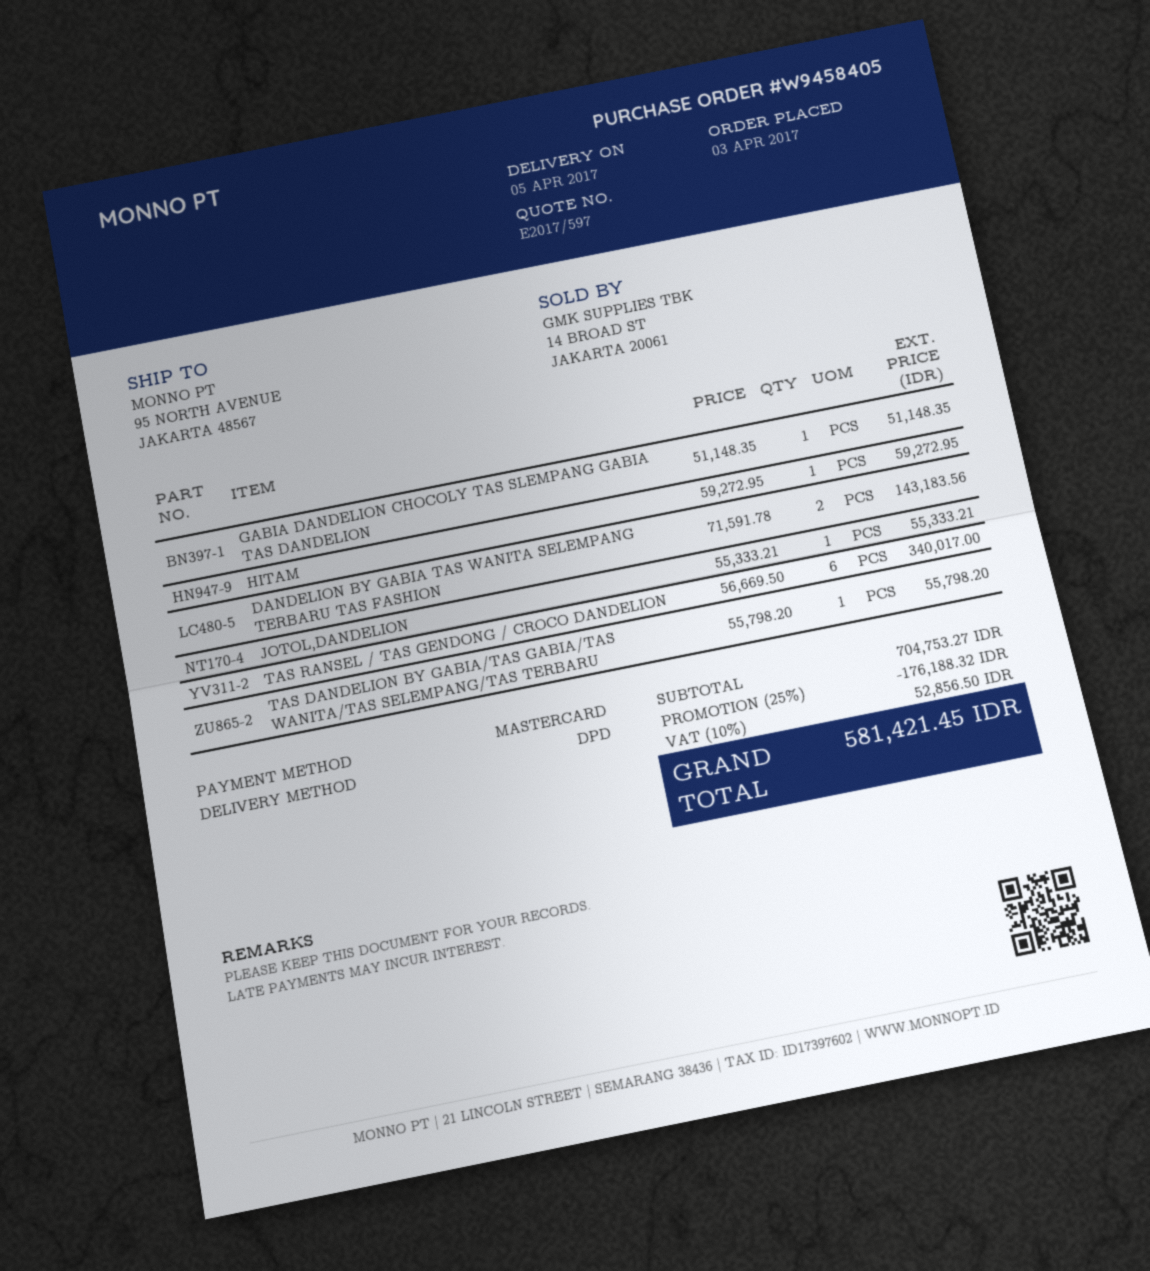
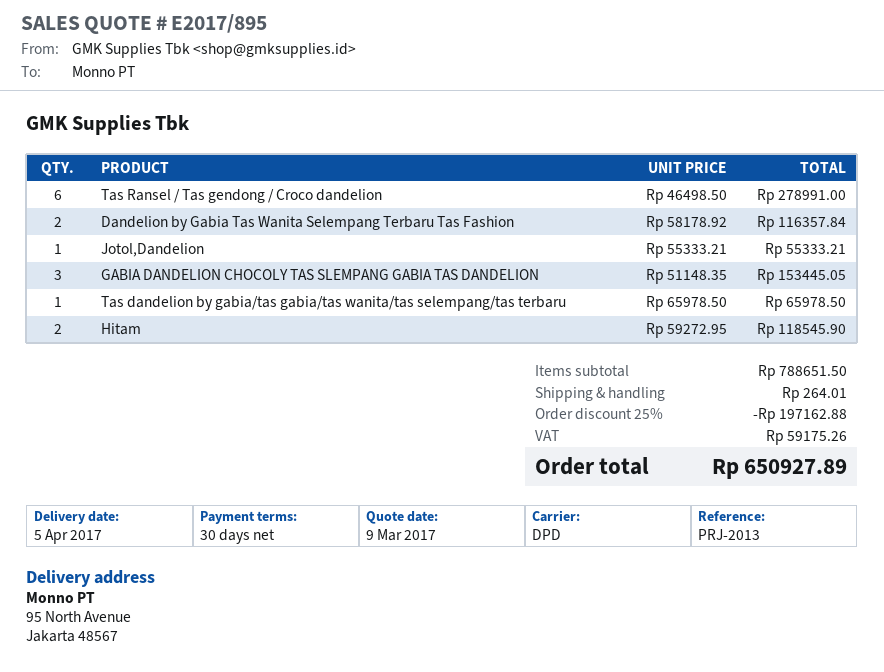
quote number: E2017/597 -> E2017/895
GABIA DANDELION CHOCOLY TAS SLEMPANG GABIA TAS DANDELION: 1 x 51148.35 = 51148.35 -> 3 x 51148.35 = 153445.05
HITAM: 1 x 59272.95 = 59272.95 -> 2 x 59272.95 = 118545.90
DANDELION BY GABIA TAS WANITA SELEMPANG TERBARU TAS FASHION: 2 x 71591.78 = 143183.56 -> 2 x 58178.92 = 116357.84
TAS RANSEL / TAS GENDONG / CROCO DANDELION: 6 x 56669.50 = 340017.00 -> 6 x 46498.50 = 278991.00
TAS DANDELION BY GABIA/TAS GABIA/TAS WANITA/TAS SELEMPANG/TAS TERBARU: 1 x 55798.20 = 55798.20 -> 1 x 65978.50 = 65978.50
subtotal: 704753.27 -> 788651.50
discount: 25% = 176188.32 -> 25% = 197162.88
shipping: none -> 264.01
tax: 52856.50 -> 59175.26
total: 581421.45 -> 650927.89

